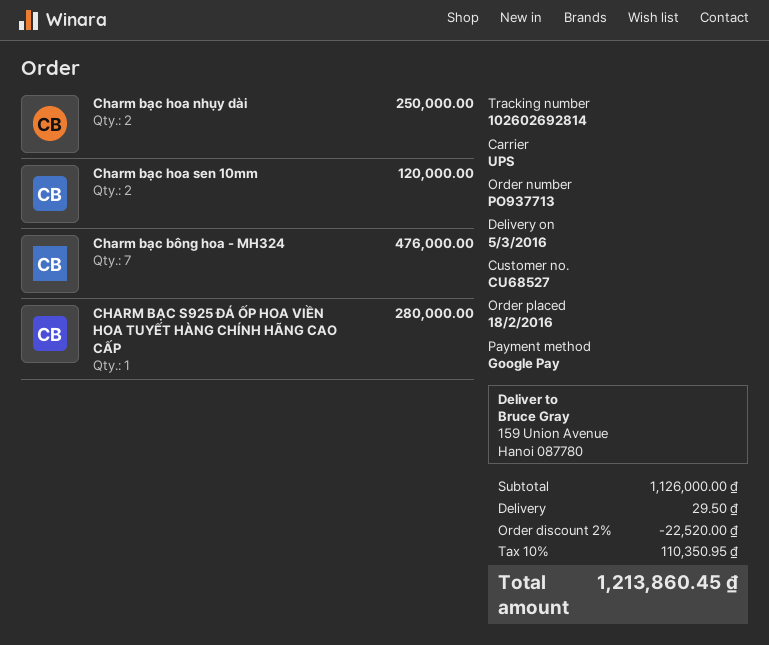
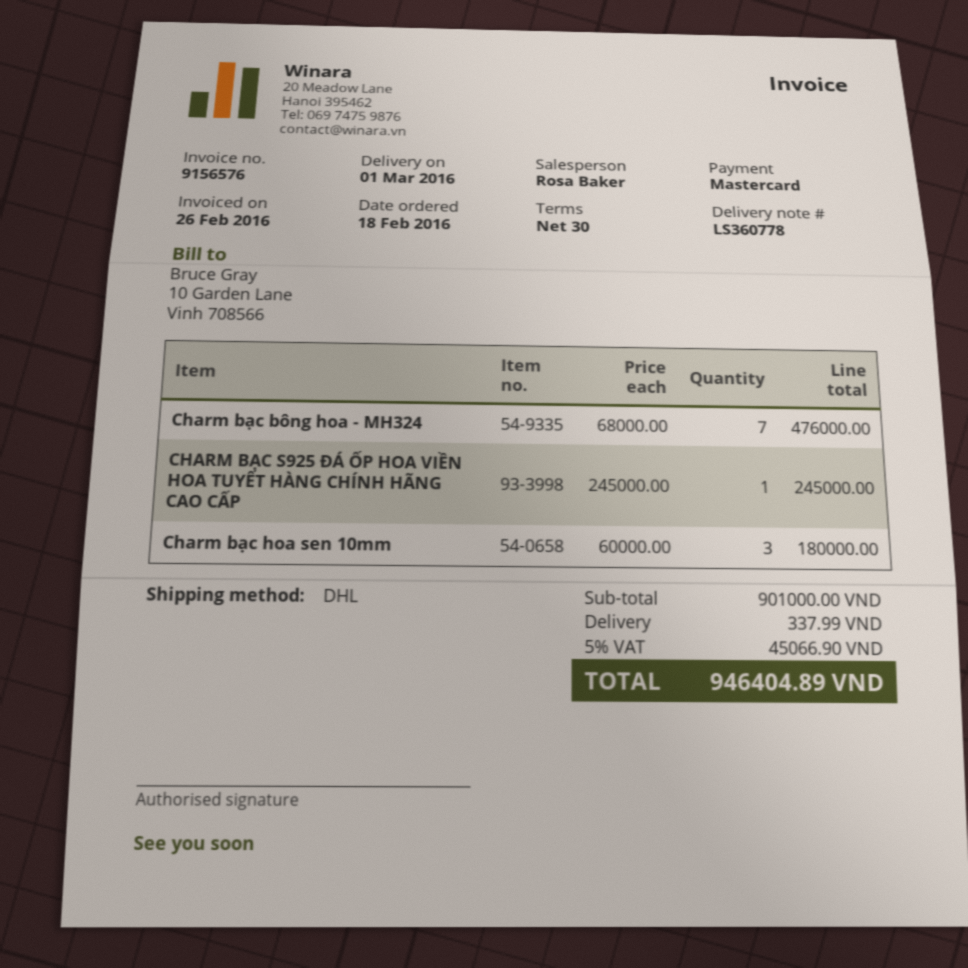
delivery date: 2016-03-05 -> 2016-03-01
payment method: Google Pay -> Mastercard
shipping method: UPS -> DHL
Charm bạc hoa nhụy dài: 2 for 250000.00 -> none
Charm bạc hoa sen 10mm: 2 for 120000.00 -> 3 for 180000.00
CHARM BẠC S925 ĐÁ ỐP HOA VIỀN HOA TUYẾT HÀNG CHÍNH HÃNG CAO CẤP: 1 for 280000.00 -> 1 for 245000.00
subtotal: 1126000.00 -> 901000.00
discount: 2% = 22520.00 -> none
shipping: 29.50 -> 337.99
tax: 10% = 110350.95 -> 5% = 45066.90
total: 1213860.45 -> 946404.89

